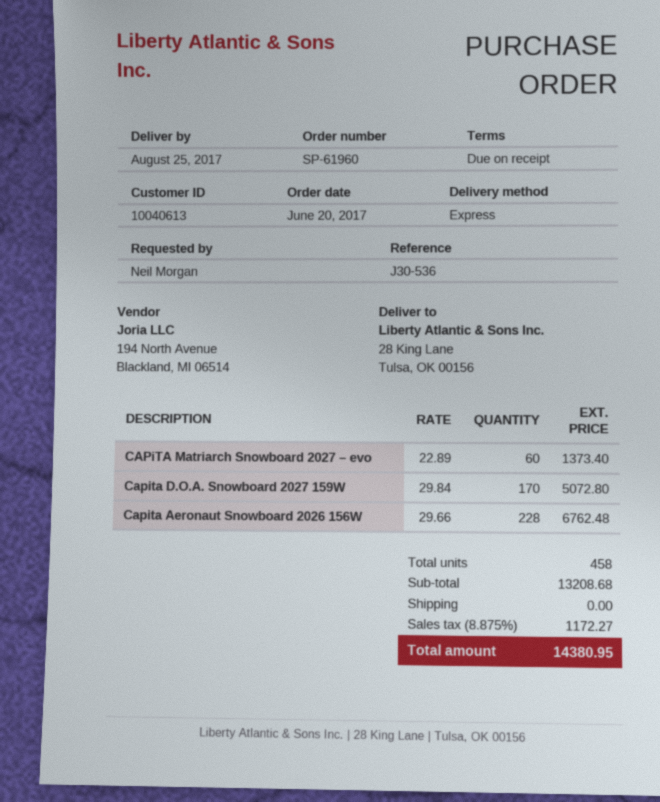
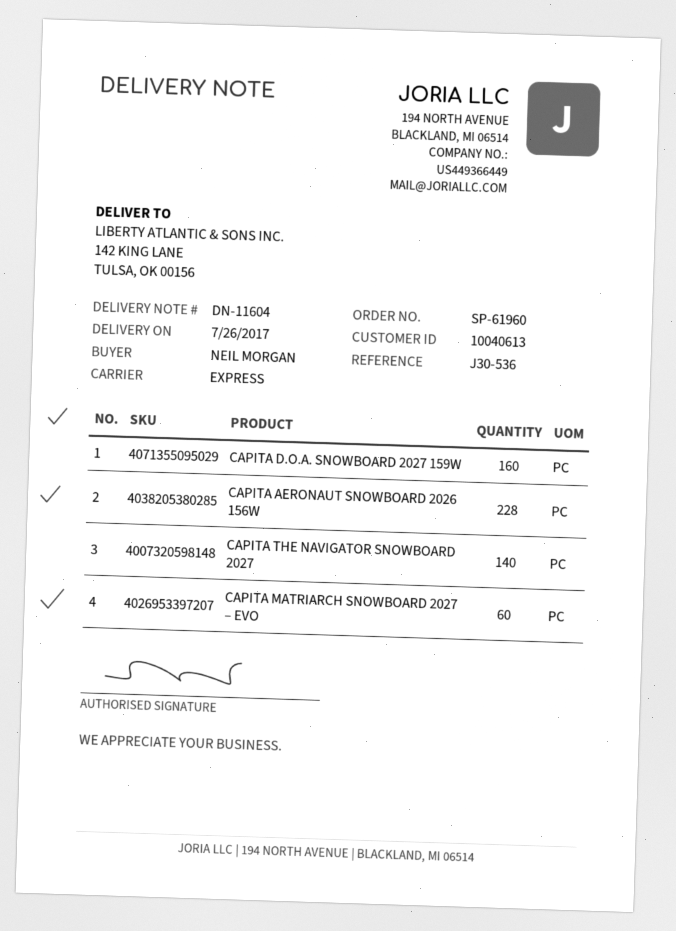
delivery date: 2017-08-25 -> 2017-07-26
ship to: 28 King Lane, Tulsa, OK 00156 -> 142 KING LANE, TULSA, OK 00156
Capita D.O.A. Snowboard 2027 159W: 170 -> 160
CAPITA THE NAVIGATOR SNOWBOARD 2027: none -> 140

